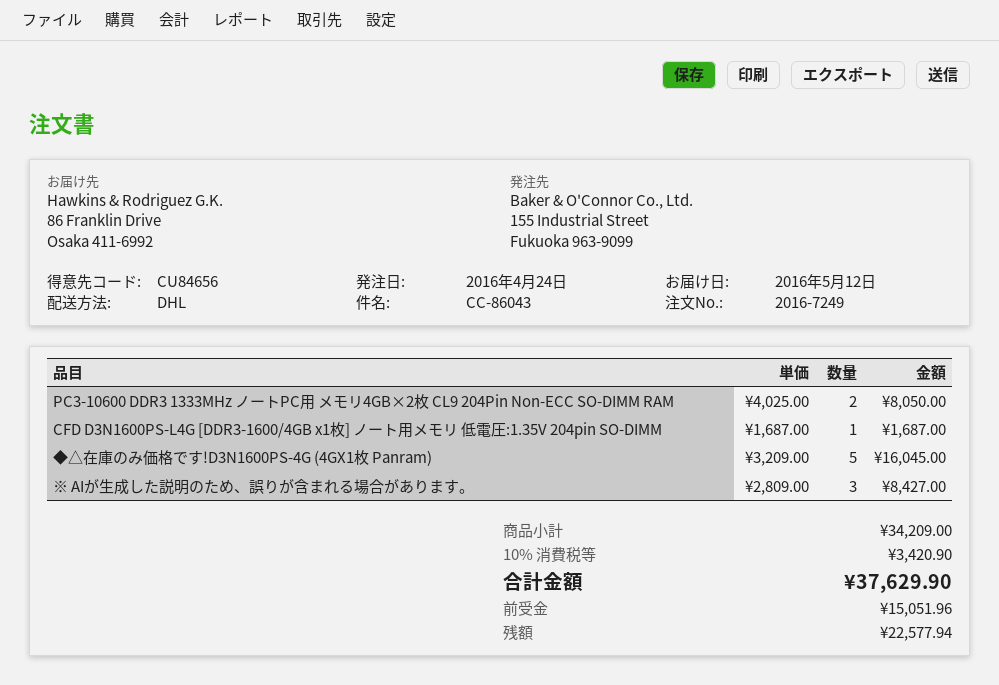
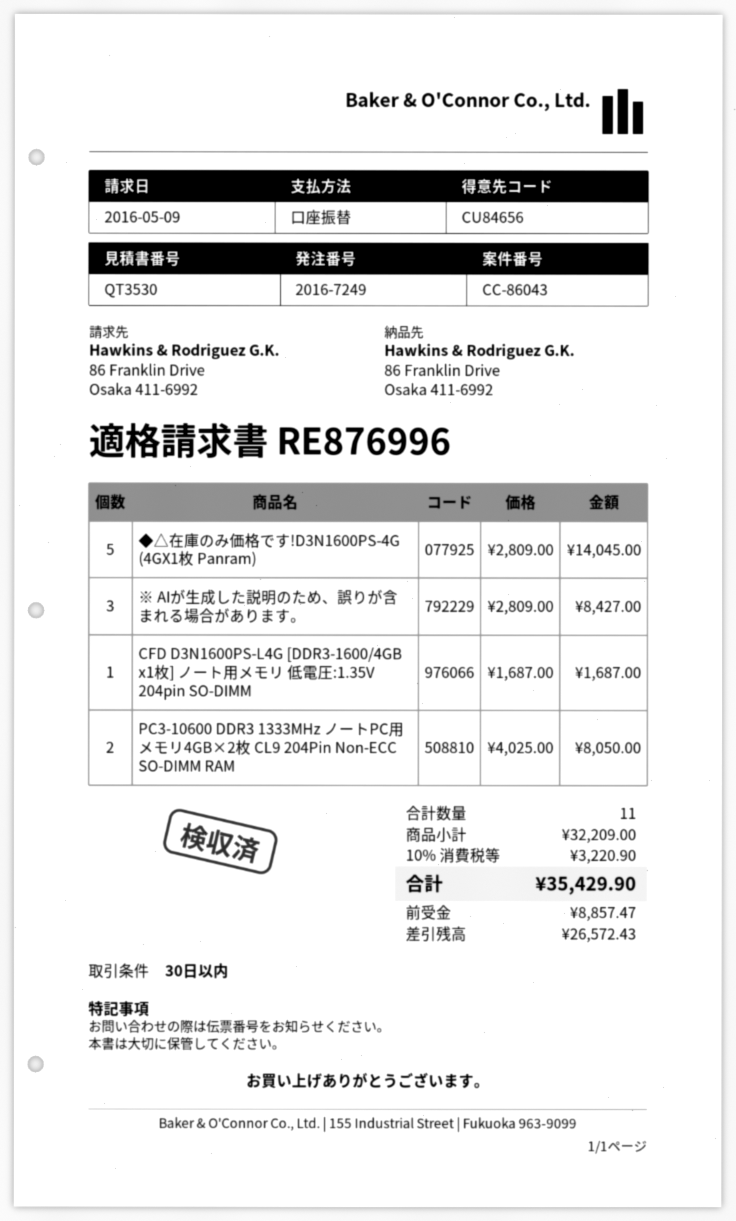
◆△在庫のみ価格です!D3N1600PS-4G (4GX1枚 Panram): 5 x 3209.00 = 16045.00 -> 5 x 2809.00 = 14045.00
subtotal: 34209.00 -> 32209.00
tax: 10% = 3420.90 -> 10% = 3220.90
total: 37629.90 -> 35429.90
deposit: 15051.96 -> 8857.47
balance: 22577.94 -> 26572.43

